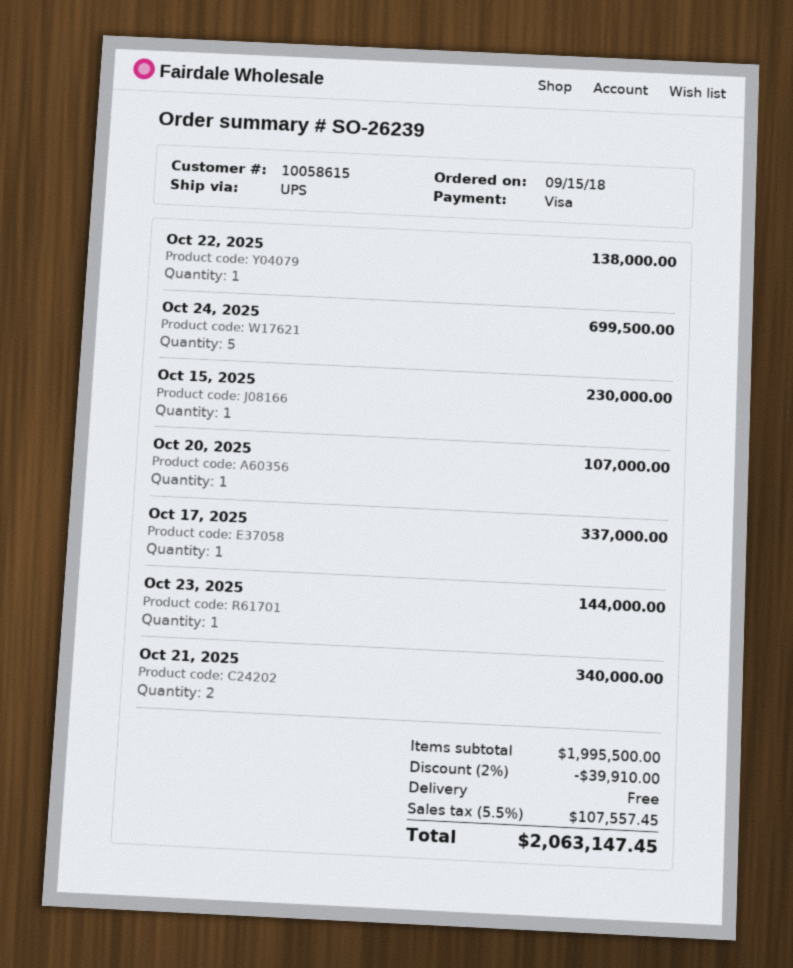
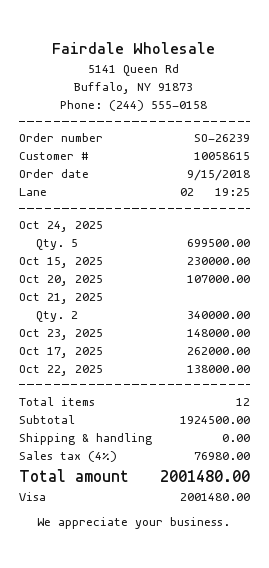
Oct 17, 2025: 1 for 337000.00 -> 1 for 262000.00
Oct 23, 2025: 1 for 144000.00 -> 1 for 148000.00
subtotal: 1995500.00 -> 1924500.00
discount: 2% = 39910.00 -> none
tax: 5.5% = 107557.45 -> 4% = 76980.00
total: 2063147.45 -> 2001480.00

